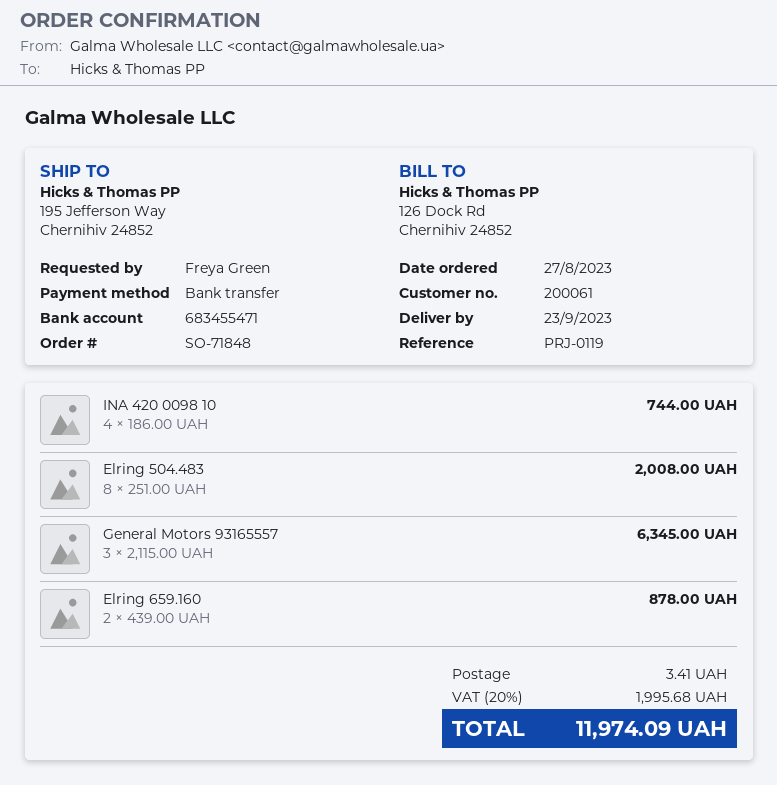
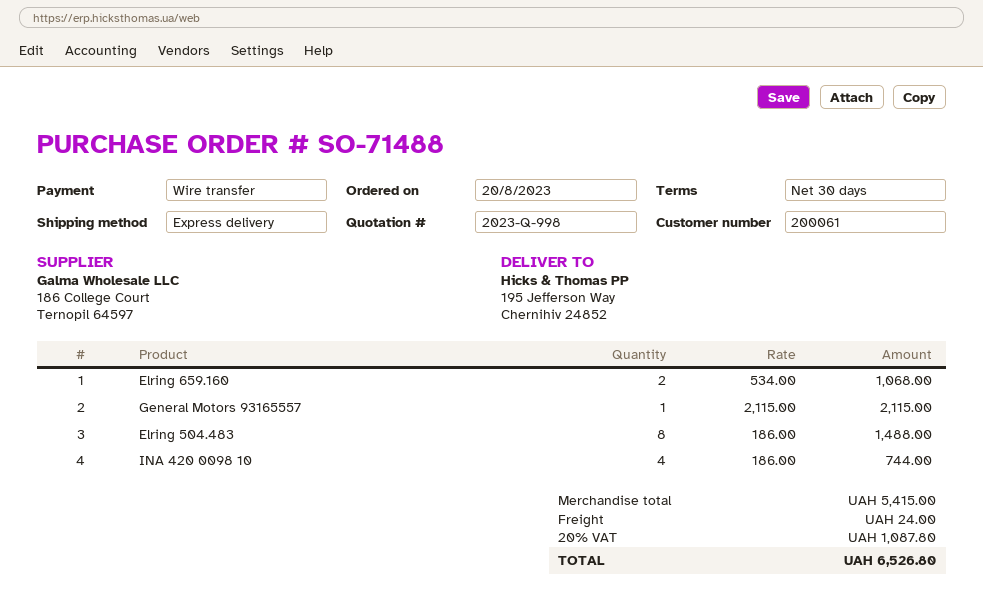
order number: SO-71848 -> SO-71488
order date: 2023-08-27 -> 2023-08-20
Elring 504.483: 8 x 251.00 = 2008.00 -> 8 x 186.00 = 1488.00
General Motors 93165557: 3 x 2115.00 = 6345.00 -> 1 x 2115.00 = 2115.00
Elring 659.160: 2 x 439.00 = 878.00 -> 2 x 534.00 = 1068.00
shipping: 3.41 -> 24.00
tax: 20% = 1995.68 -> 20% = 1087.80
total: 11974.09 -> 6526.80

